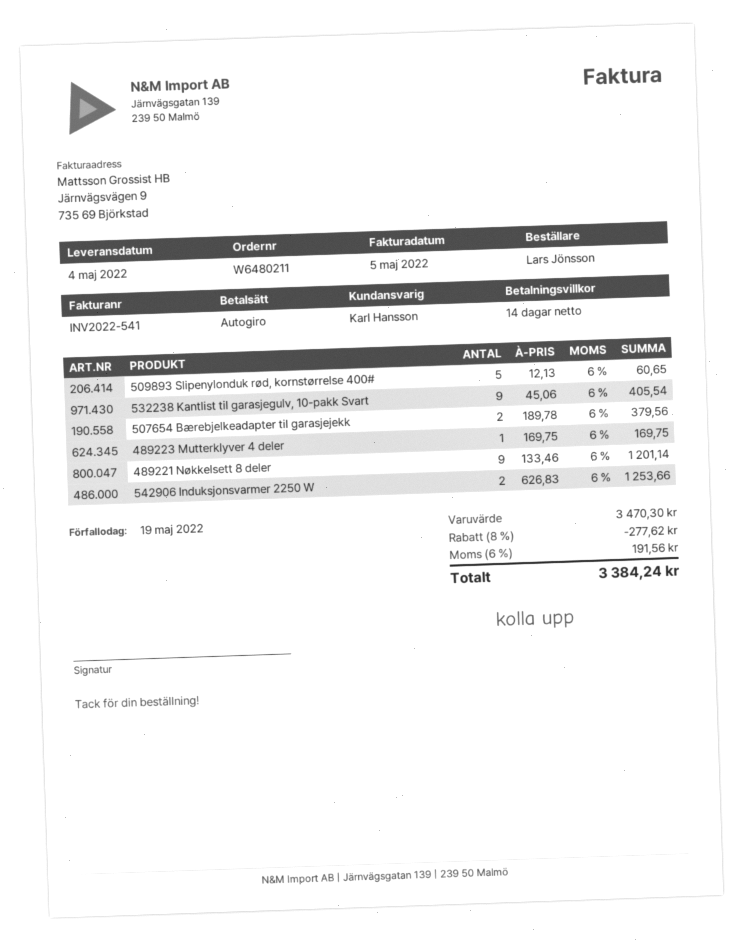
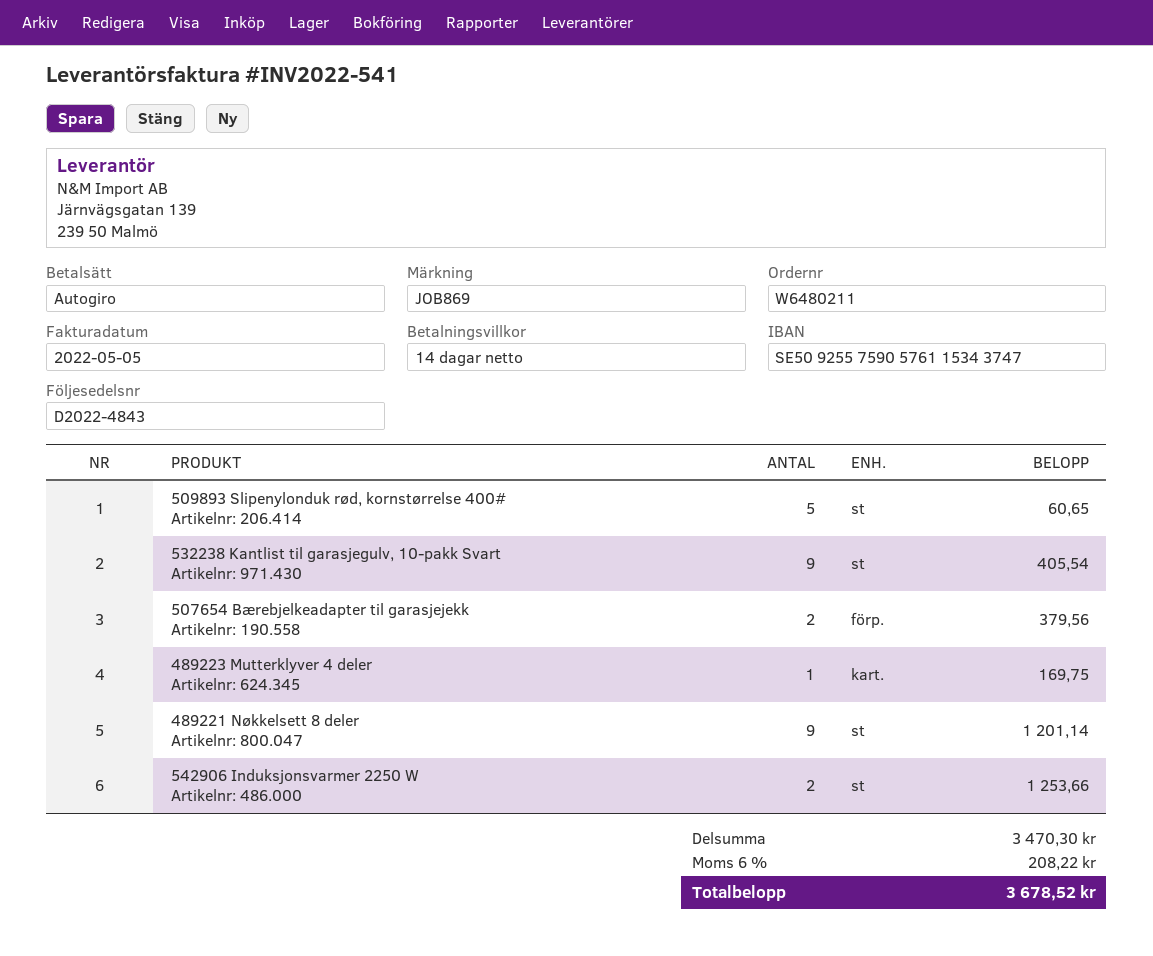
discount: 8% = 277.62 -> none
tax: 6% = 191.56 -> 6% = 208.22
total: 3384.24 -> 3678.52

